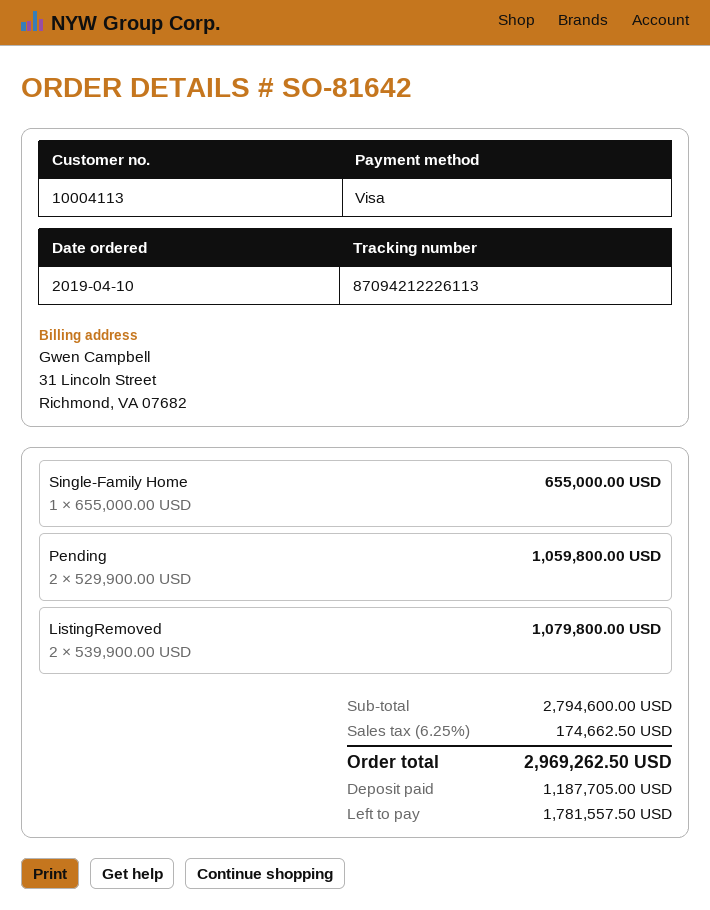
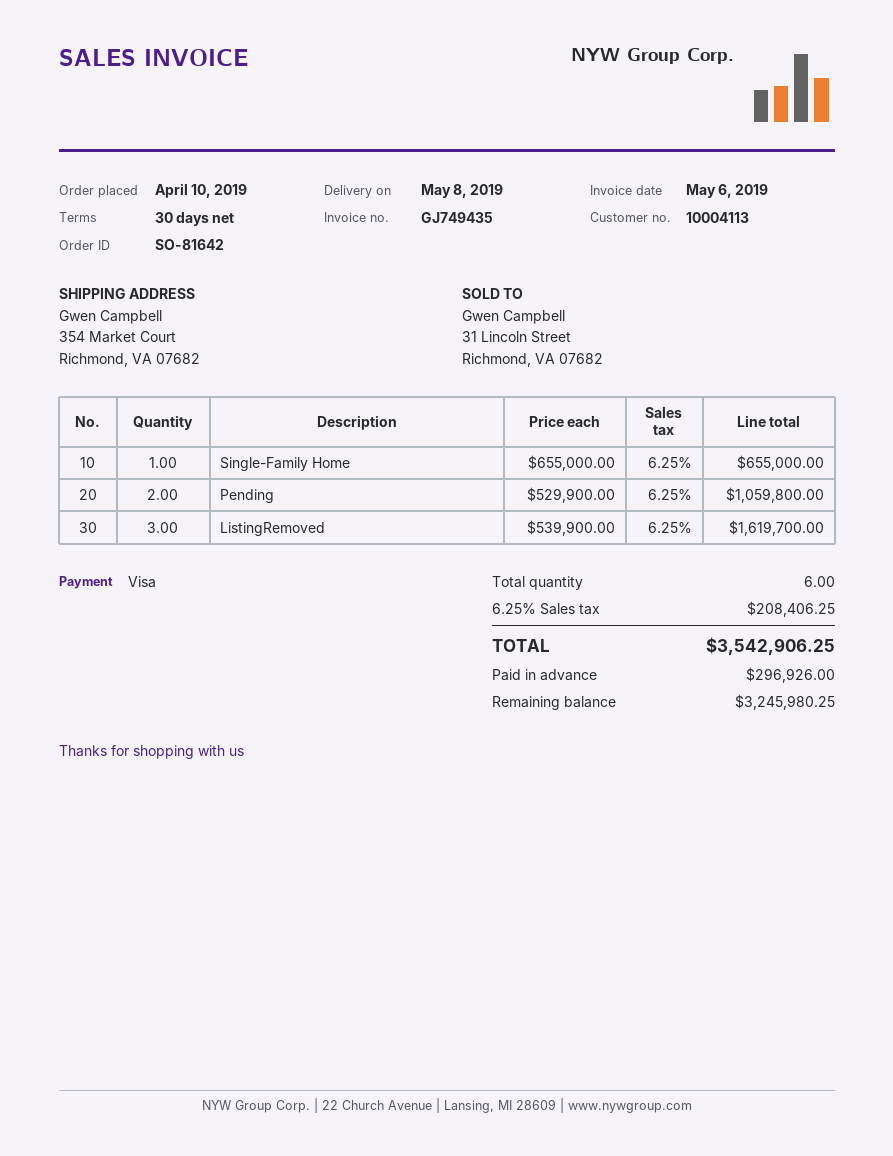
ListingRemoved: 2 x 539900.00 = 1079800.00 -> 3 x 539900.00 = 1619700.00
tax: 6.25% = 174662.50 -> 6.25% = 208406.25
total: 2969262.50 -> 3542906.25
deposit: 1187705.00 -> 296926.00
balance: 1781557.50 -> 3245980.25

